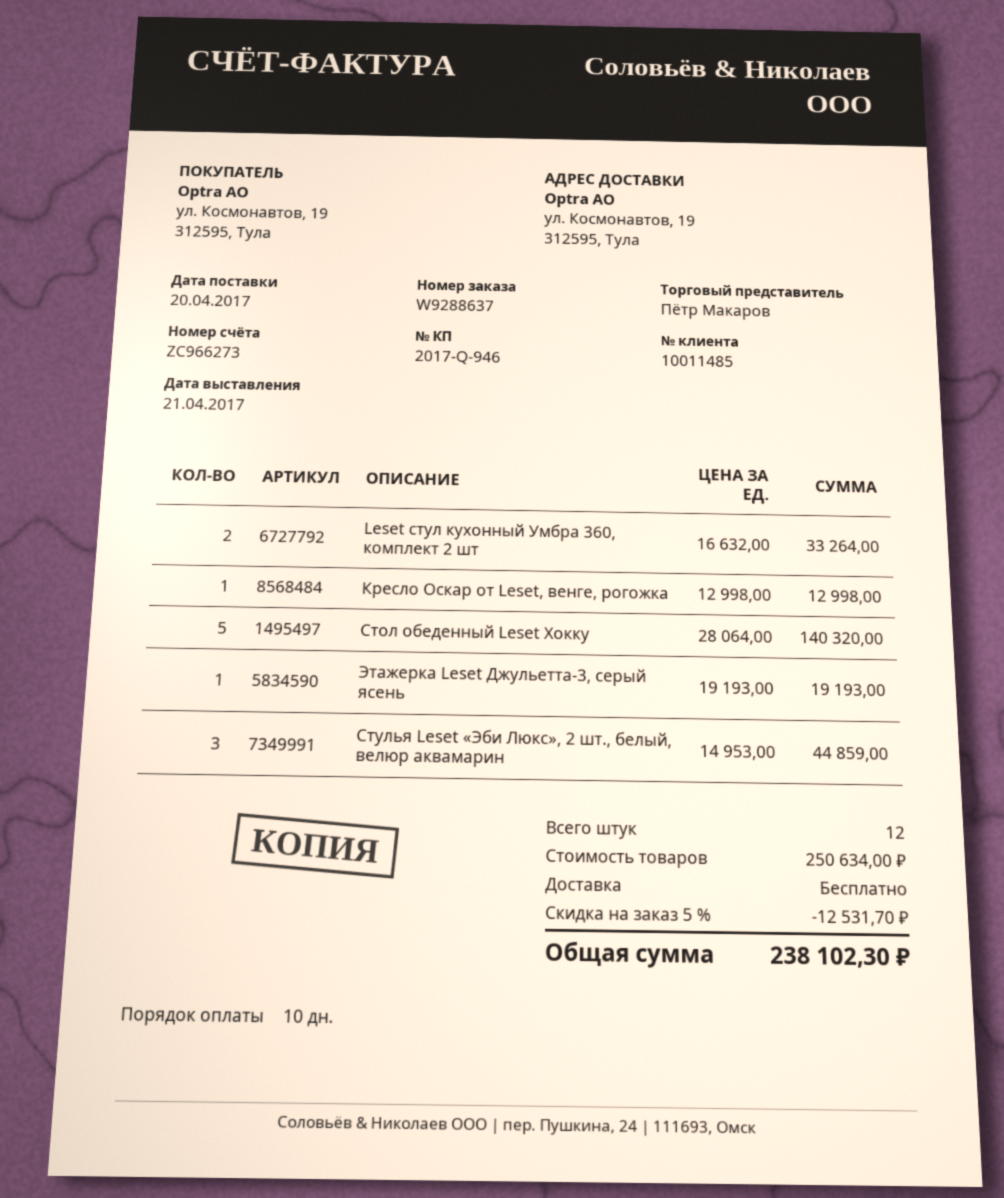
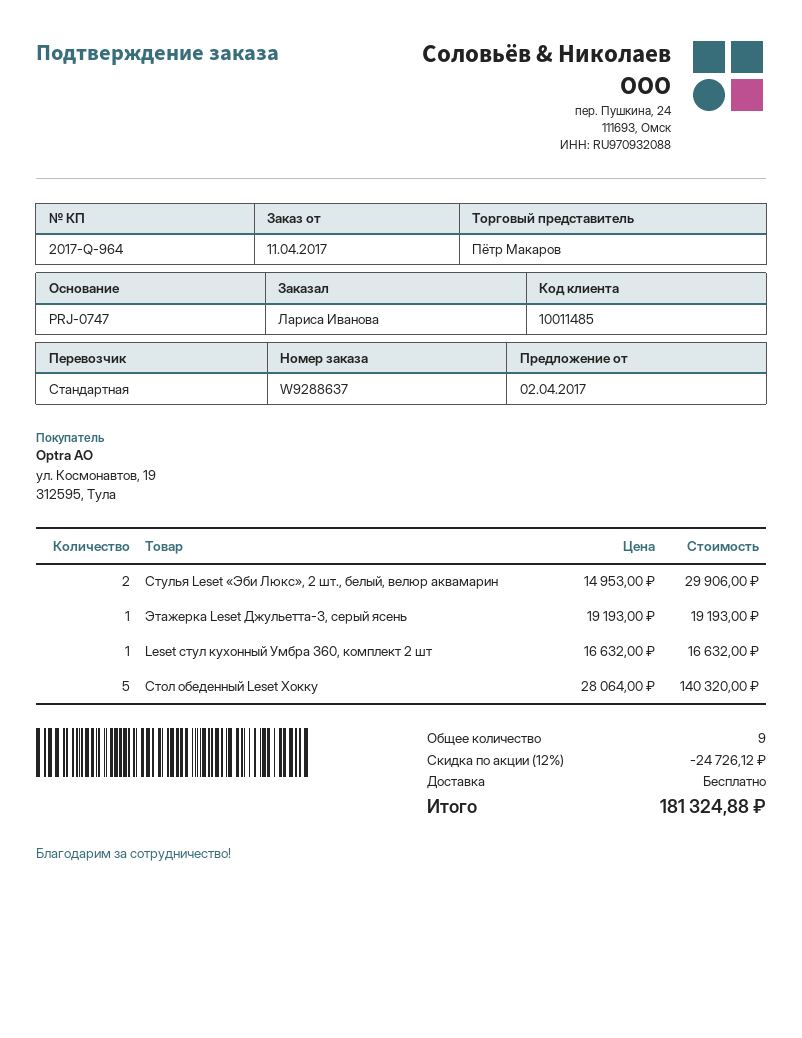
quote number: 2017-Q-946 -> 2017-Q-964
Leset стул кухонный Умбра 360, комплект 2 шт: 2 x 16632.00 = 33264.00 -> 1 x 16632.00 = 16632.00
Кресло Оскар от Leset, венге, рогожка: 1 x 12998.00 = 12998.00 -> none
Стулья Leset «Эби Люкс», 2 шт., белый, велюр аквамарин: 3 x 14953.00 = 44859.00 -> 2 x 14953.00 = 29906.00
total quantity: 12 -> 9
discount: 5% = 12531.70 -> 12% = 24726.12
total: 238102.30 -> 181324.88

